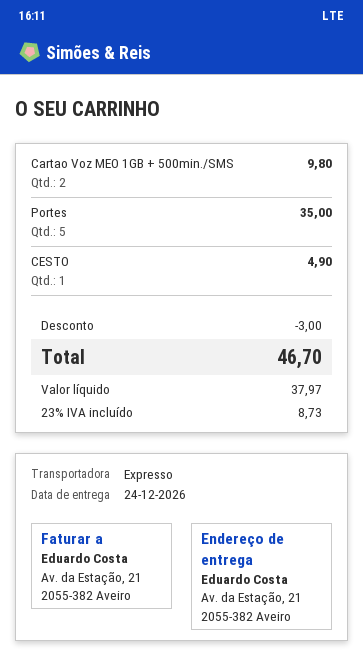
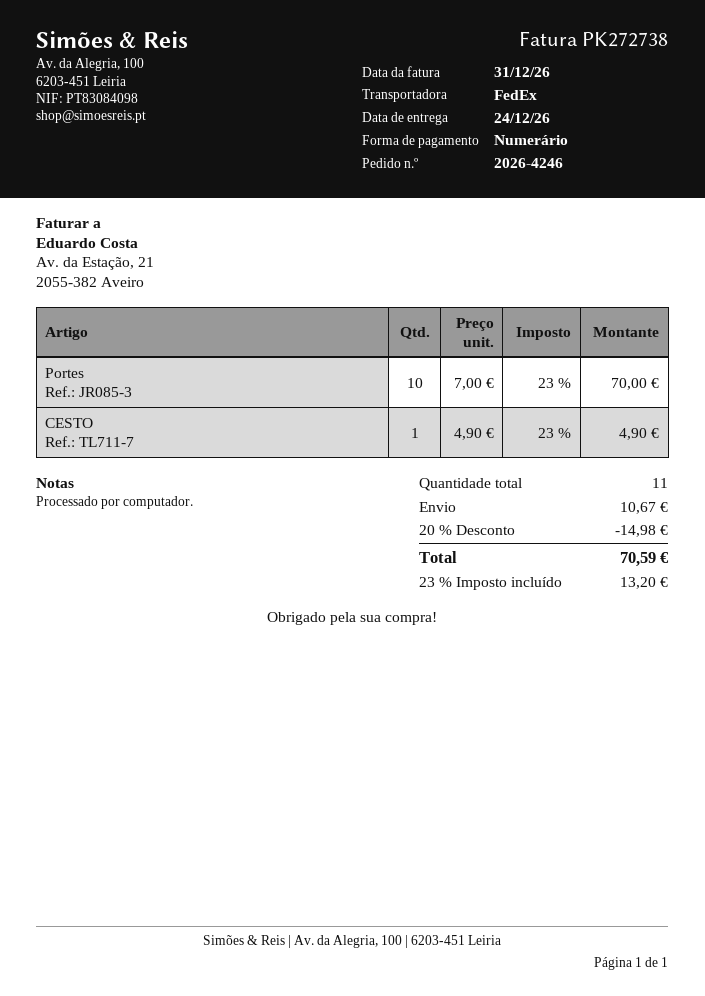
shipping method: express -> FedEx
Cartao Voz MEO 1GB + 500min./SMS: 2 for 9.80 -> none
Portes: 5 for 35.00 -> 10 for 70.00
discount: 3.00 -> 14.98
shipping: none -> 10.67
tax: 23% = 8.73 -> 23% = 13.20
total: 46.70 -> 70.59

